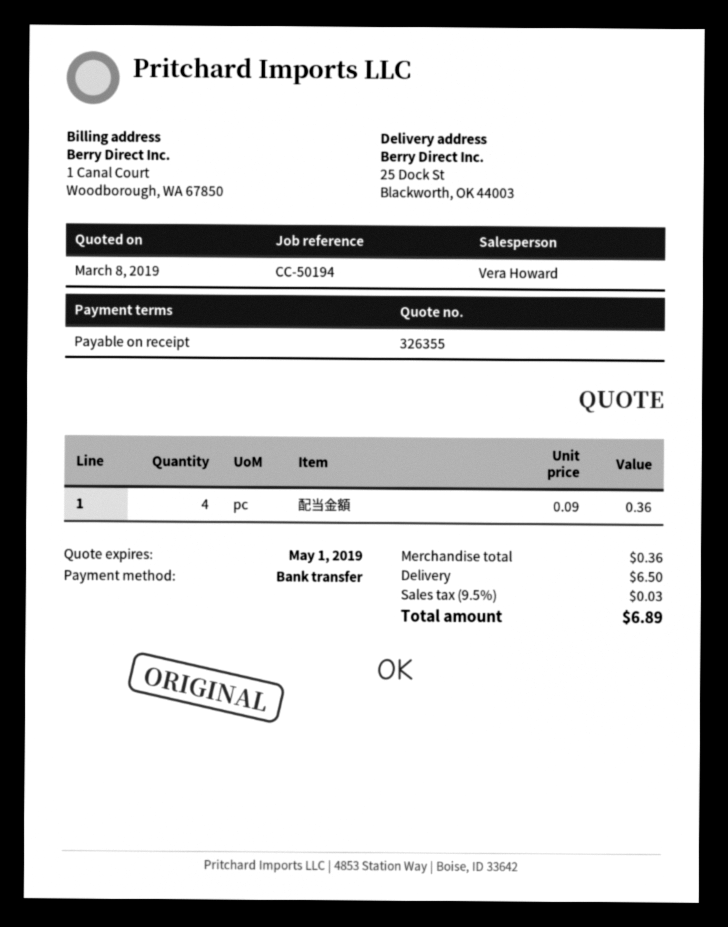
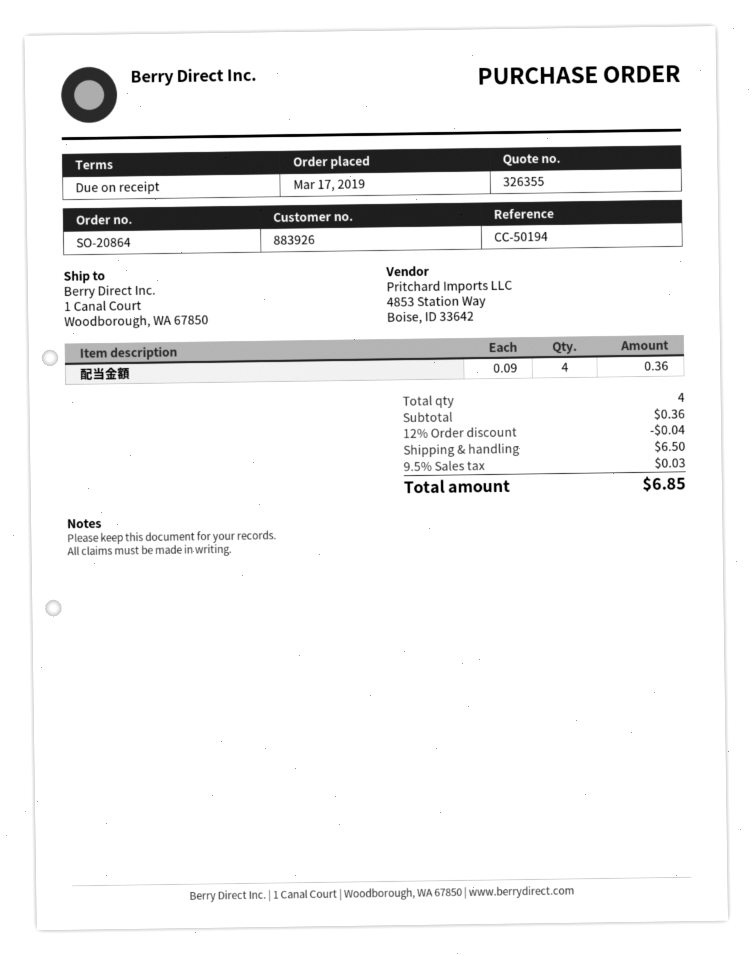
ship to: 25 Dock St, Blackworth, OK 44003 -> 1 Canal Court, Woodborough, WA 67850
discount: none -> 12% = 0.04
total: 6.89 -> 6.85

